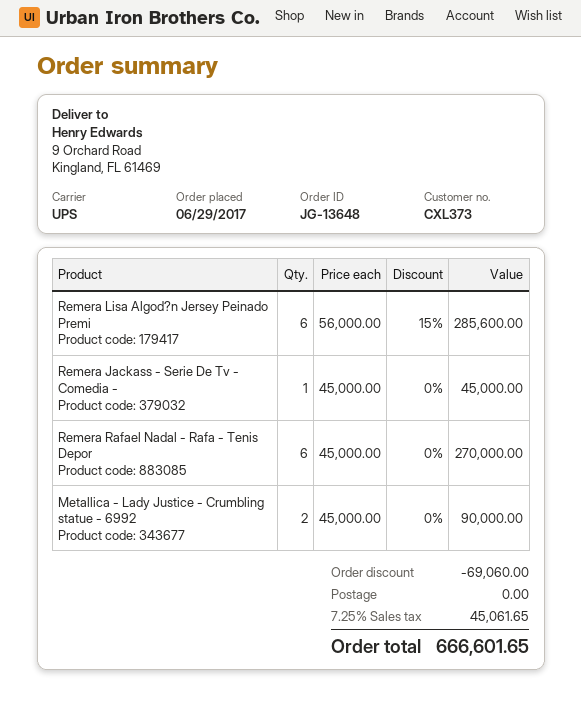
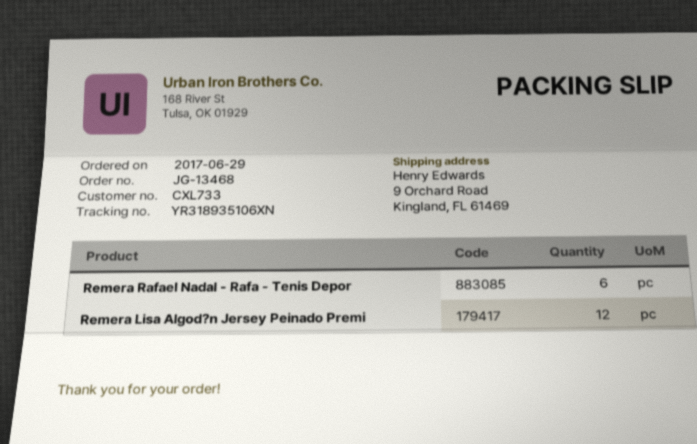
order number: JG-13648 -> JG-13468
customer number: CXL373 -> CXL733
Remera Lisa Algod?n Jersey Peinado Premi: 6 -> 12
Remera Jackass - Serie De Tv - Comedia -: 1 -> none
Metallica - Lady Justice - Crumbling statue - 6992: 2 -> none

